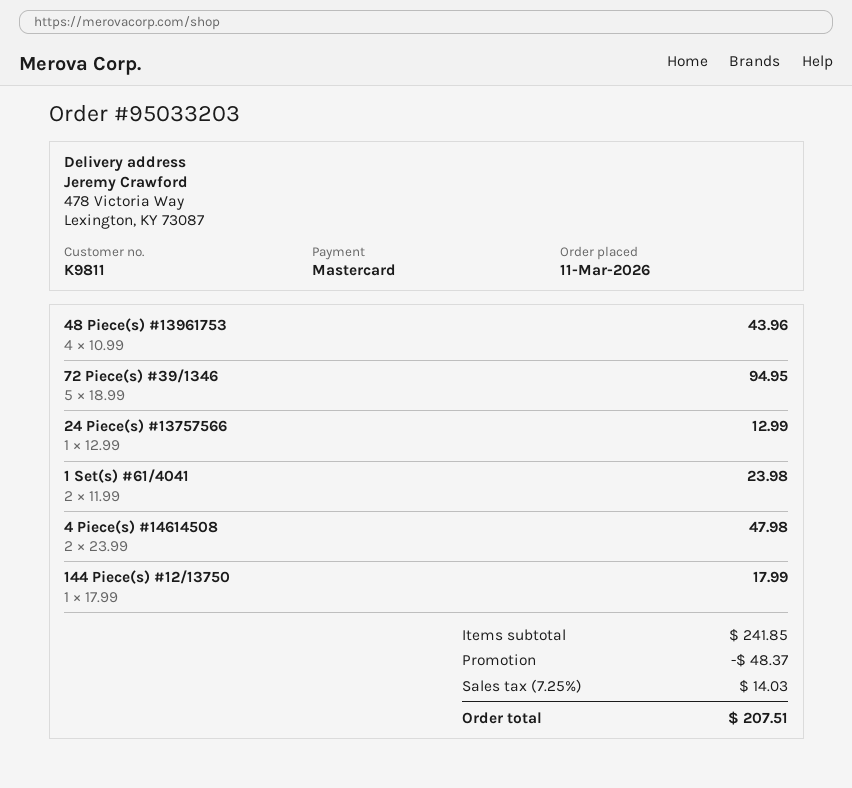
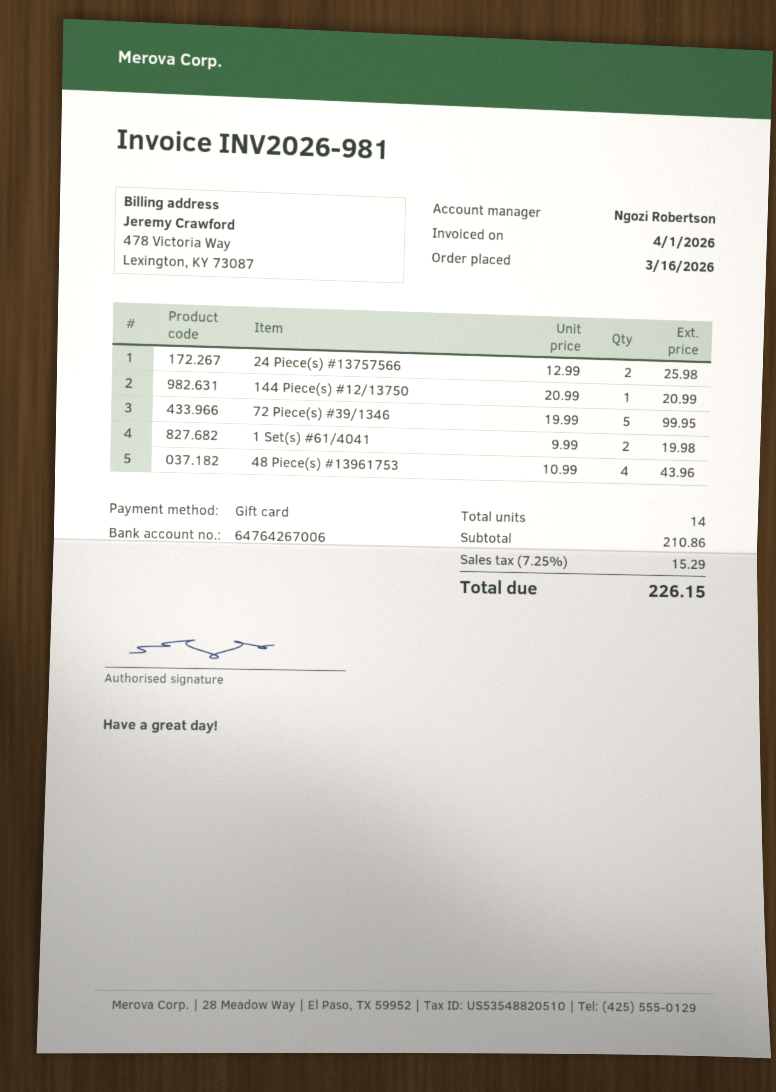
order date: 2026-03-11 -> 2026-03-16
payment method: Mastercard -> gift card
72 Piece(s) #39/1346: 5 x 18.99 = 94.95 -> 5 x 19.99 = 99.95
24 Piece(s) #13757566: 1 x 12.99 = 12.99 -> 2 x 12.99 = 25.98
1 Set(s) #61/4041: 2 x 11.99 = 23.98 -> 2 x 9.99 = 19.98
4 Piece(s) #14614508: 2 x 23.99 = 47.98 -> none
144 Piece(s) #12/13750: 1 x 17.99 = 17.99 -> 1 x 20.99 = 20.99
subtotal: 241.85 -> 210.86
discount: 48.37 -> none
tax: 7.25% = 14.03 -> 7.25% = 15.29
total: 207.51 -> 226.15

